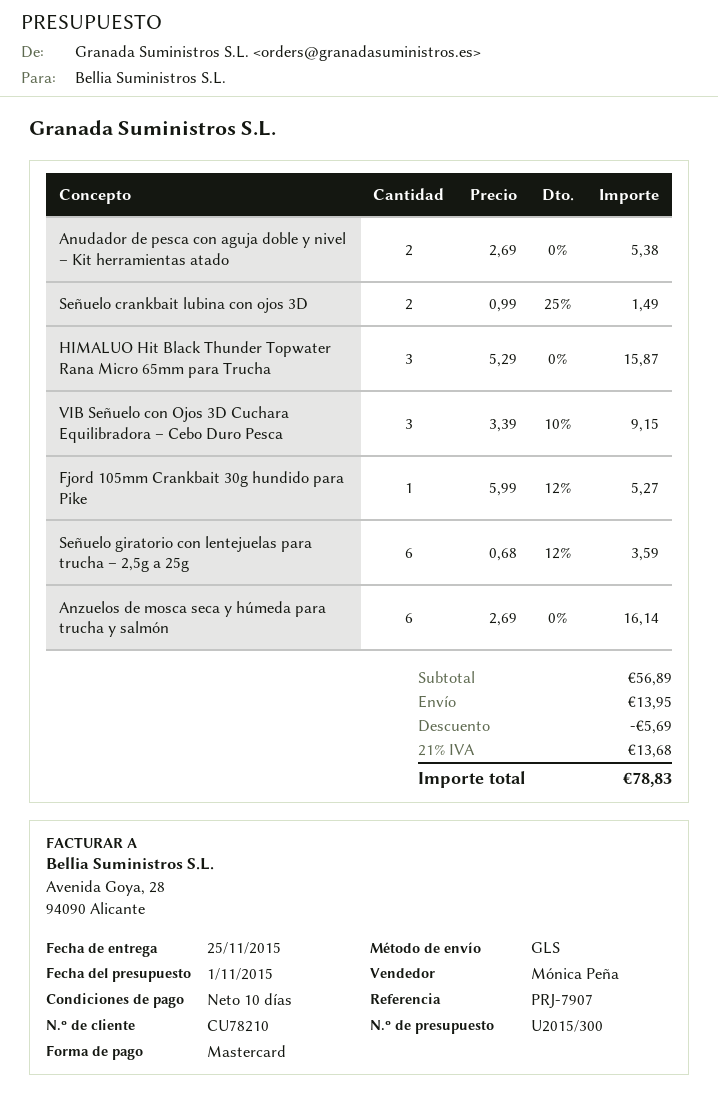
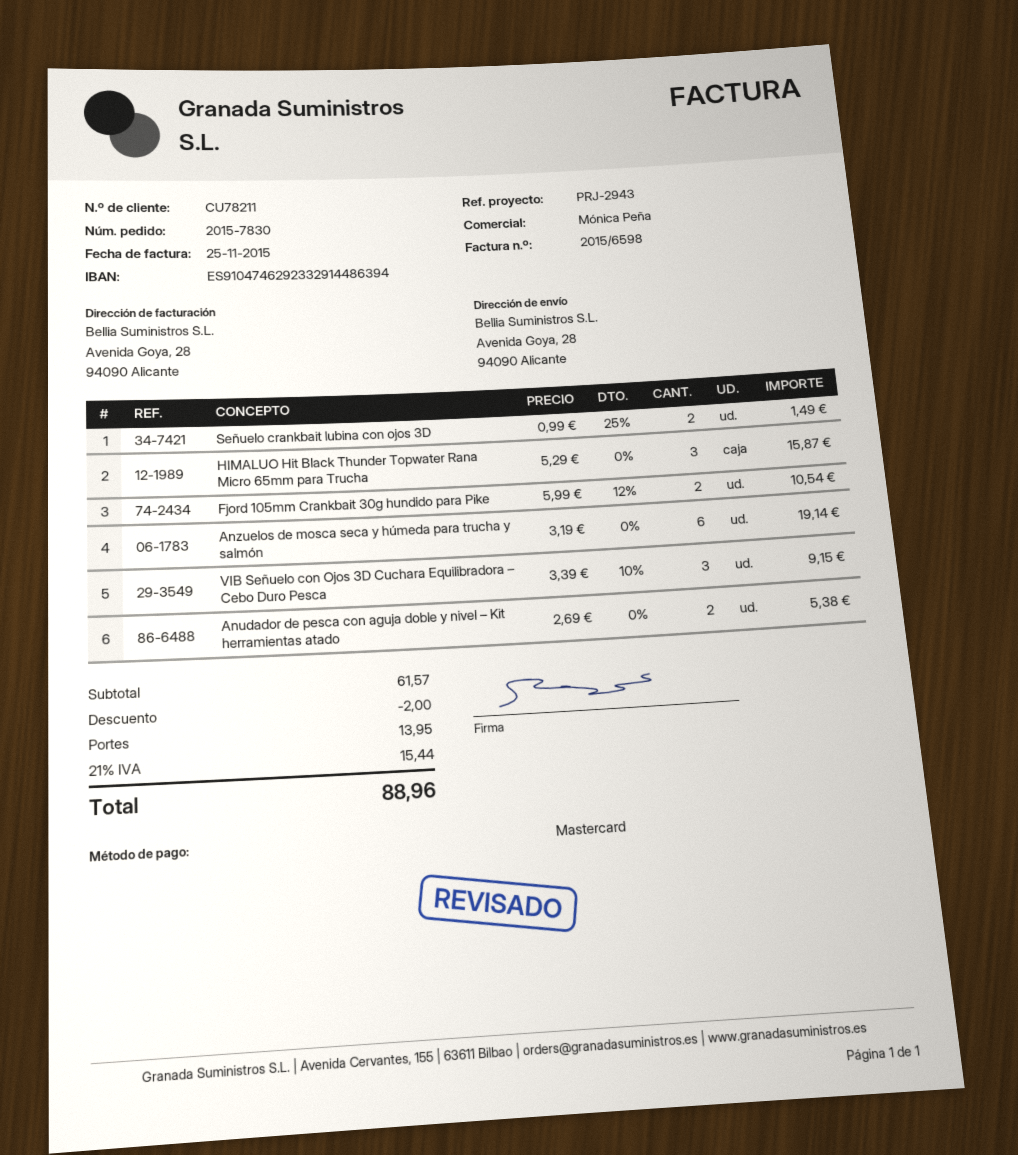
customer number: CU78210 -> CU78211
reference: PRJ-7907 -> PRJ-2943
Fjord 105mm Crankbait 30g hundido para Pike: 1 x 5.99 - 12% = 5.27 -> 2 x 5.99 - 12% = 10.54
Señuelo giratorio con lentejuelas para trucha – 2,5g a 25g: 6 x 0.68 - 12% = 3.59 -> none
Anzuelos de mosca seca y húmeda para trucha y salmón: 6 x 2.69 = 16.14 -> 6 x 3.19 = 19.14
subtotal: 56.89 -> 61.57
discount: 5.69 -> 2.00
tax: 21% = 13.68 -> 21% = 15.44
total: 78.83 -> 88.96

